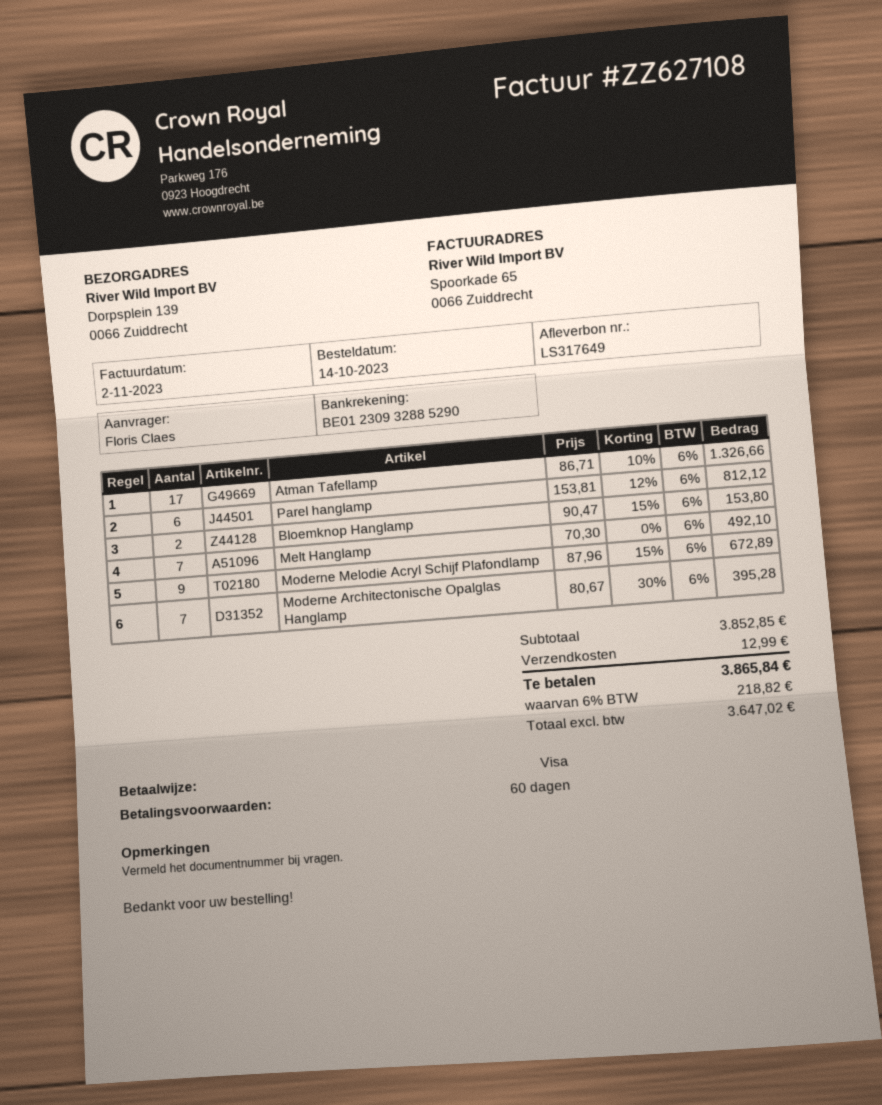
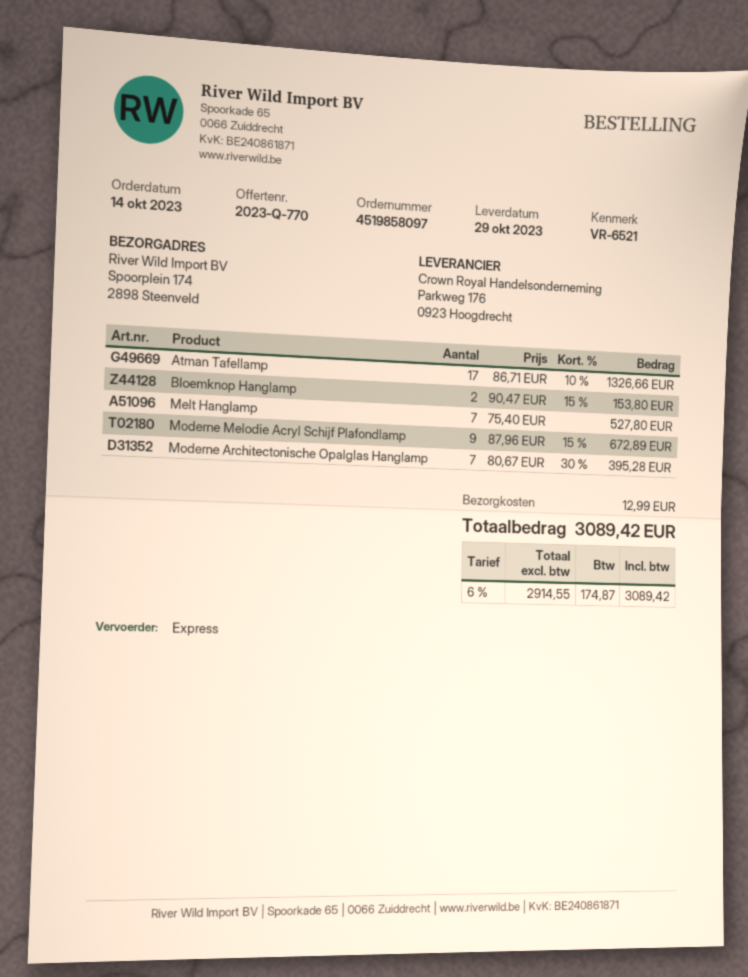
ship to: Dorpsplein 139, 0066 Zuiddrecht -> Spoorplein 174, 2898 Steenveld
Parel hanglamp: 6 x 153.81 - 12% = 812.12 -> none
Melt Hanglamp: 7 x 70.30 = 492.10 -> 7 x 75.40 = 527.80
net: 3647.02 -> 2914.55
tax: 6% = 218.82 -> 6% = 174.87
total: 3865.84 -> 3089.42

